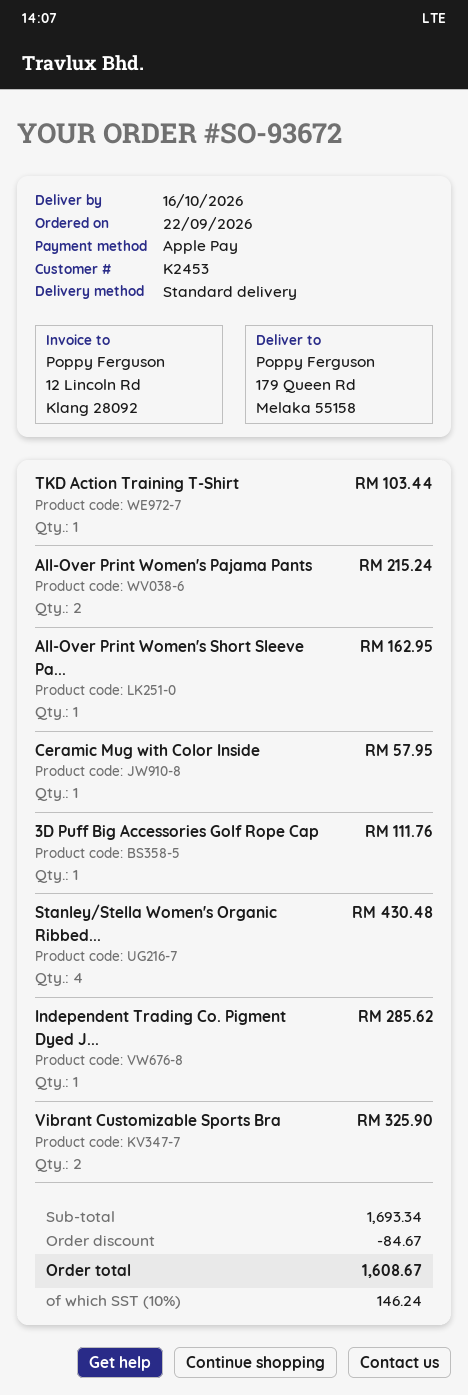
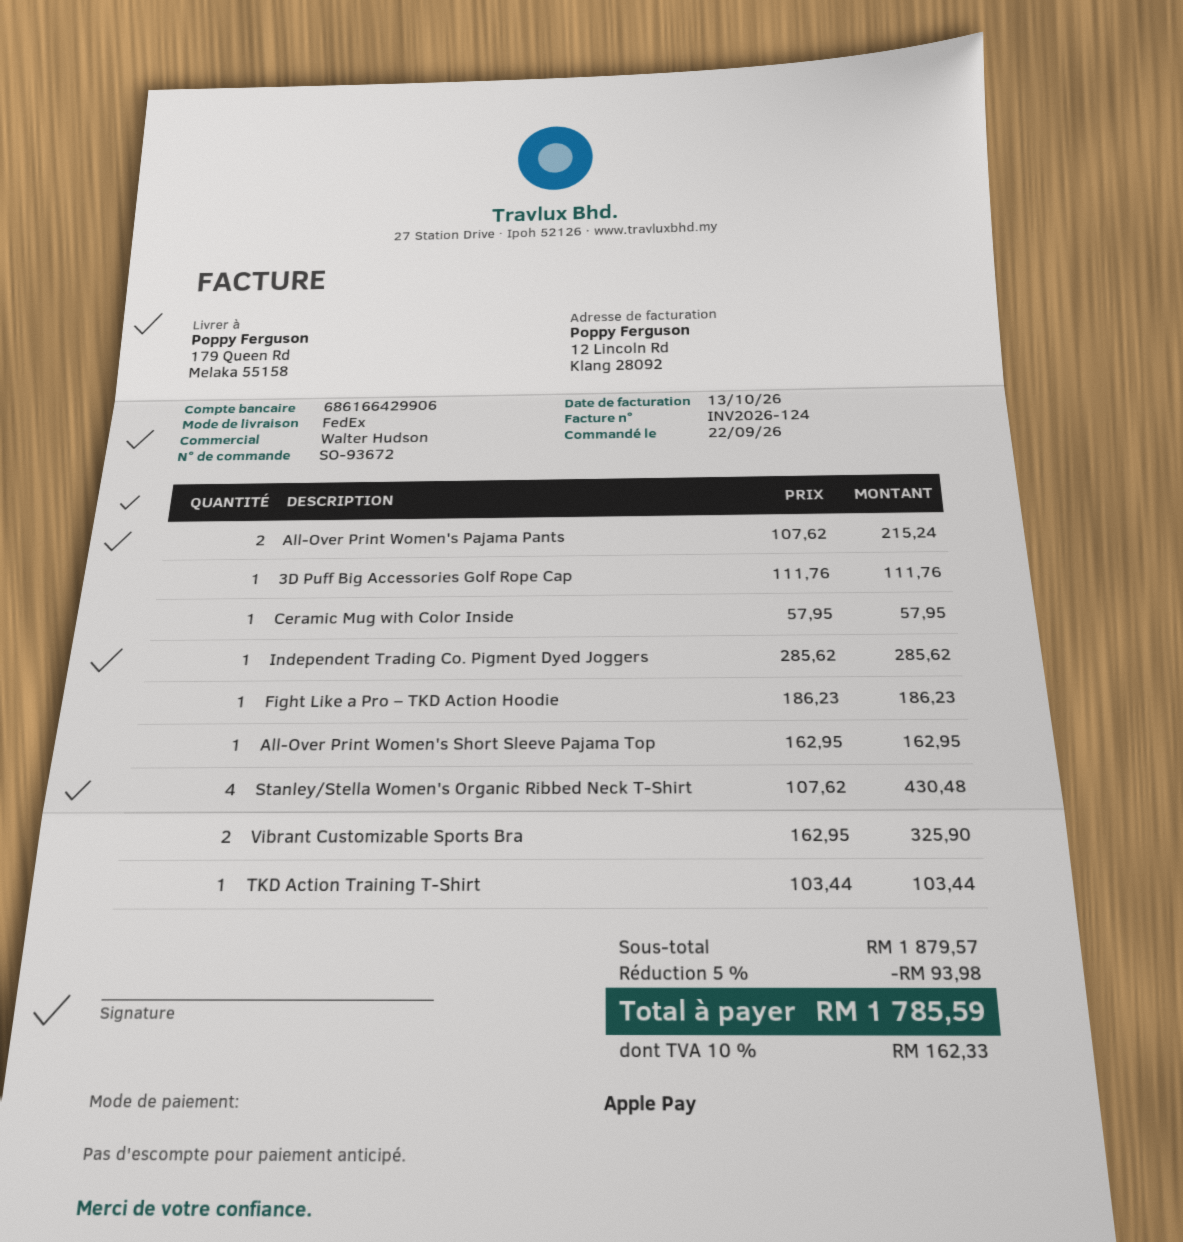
shipping method: standard -> FedEx
Fight Like a Pro – TKD Action Hoodie: none -> 1 for 186.23
subtotal: 1693.34 -> 1879.57
discount: 84.67 -> 93.98
tax: 10% = 146.24 -> 10% = 162.33
total: 1608.67 -> 1785.59

